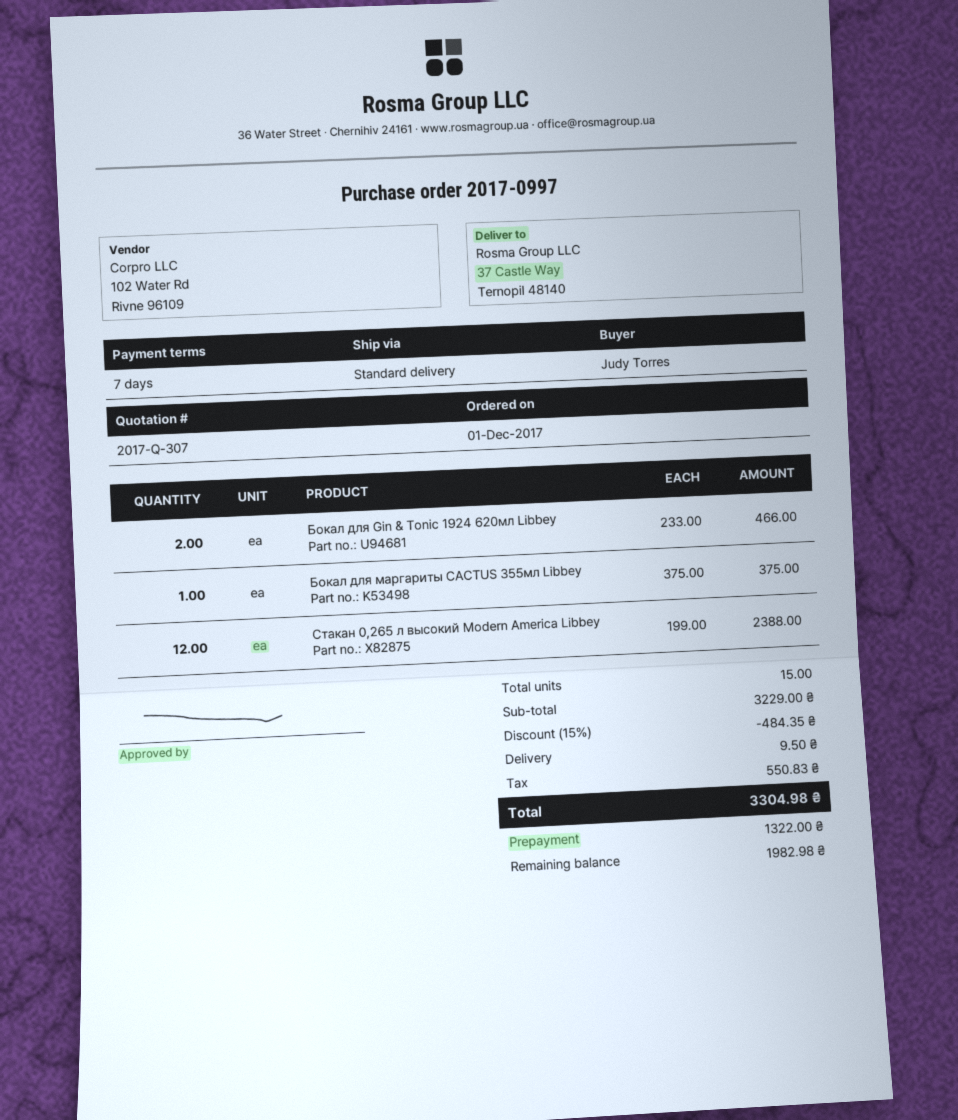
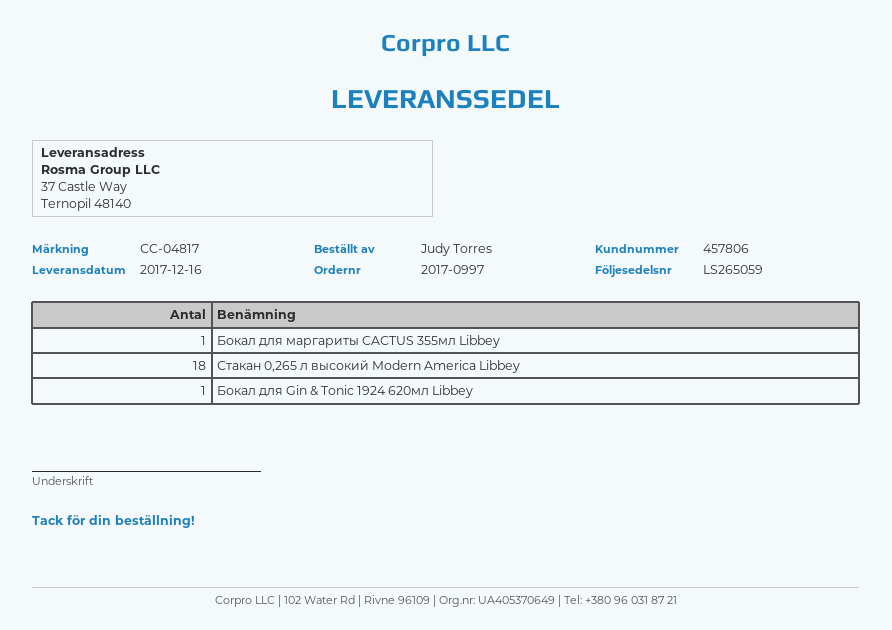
Бокал для Gin & Tonic 1924 620мл Libbey: 2 -> 1
Стакан 0,265 л высокий Modern America Libbey: 12 -> 18

